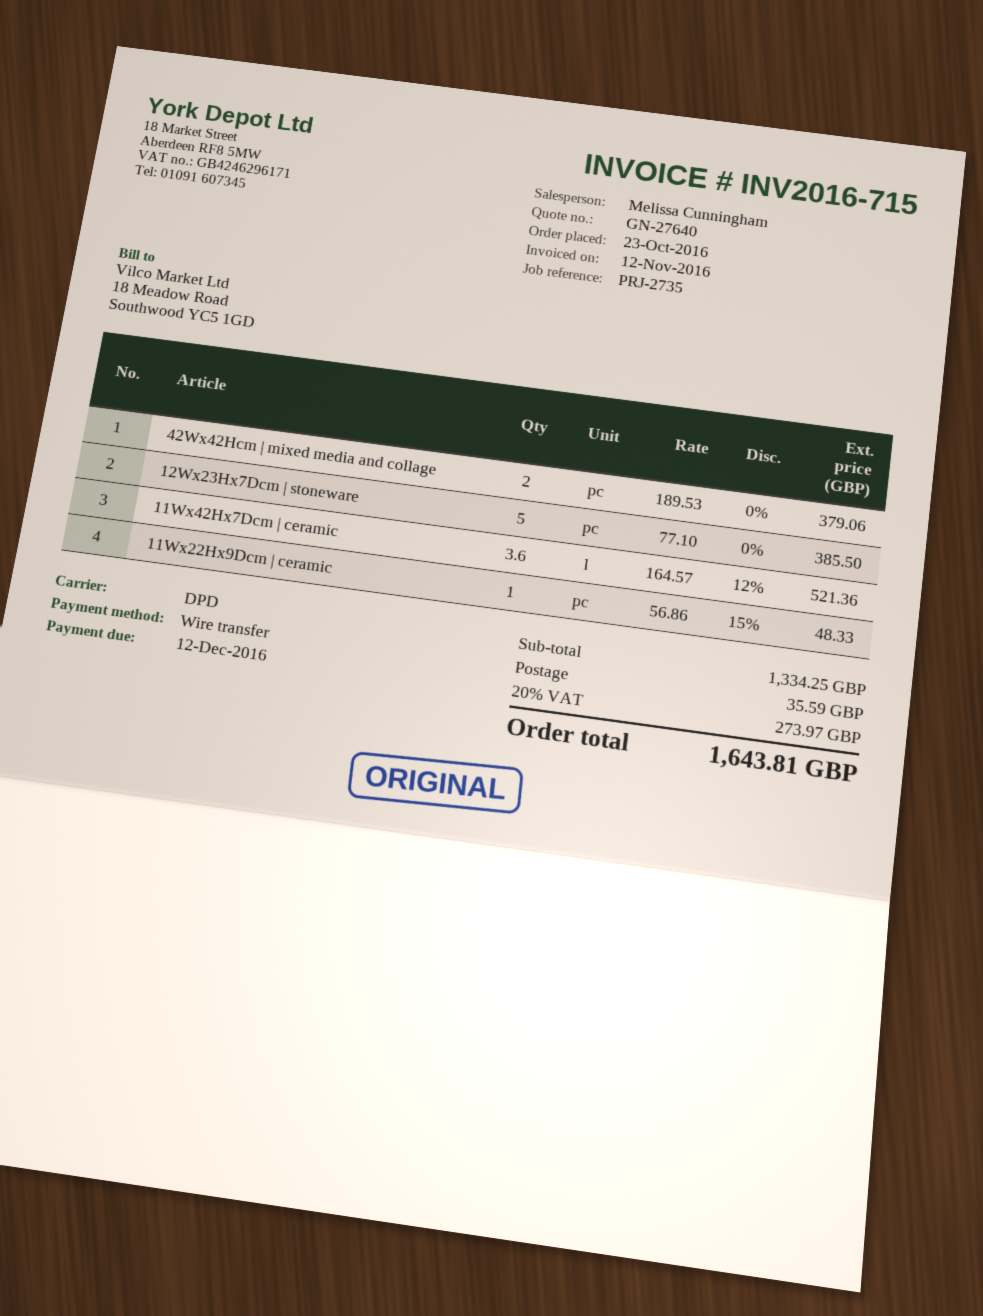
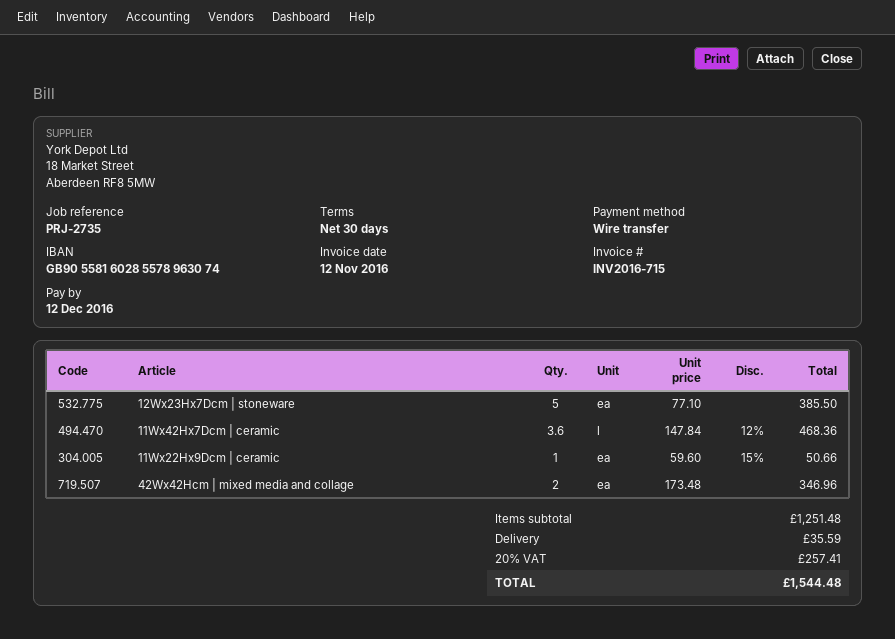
42Wx42Hcm | mixed media and collage: 2 x 189.53 = 379.06 -> 2 x 173.48 = 346.96
11Wx42Hx7Dcm | ceramic: 3.6 x 164.57 - 12% = 521.36 -> 3.6 x 147.84 - 12% = 468.36
11Wx22Hx9Dcm | ceramic: 1 x 56.86 - 15% = 48.33 -> 1 x 59.60 - 15% = 50.66
subtotal: 1334.25 -> 1251.48
tax: 20% = 273.97 -> 20% = 257.41
total: 1643.81 -> 1544.48

